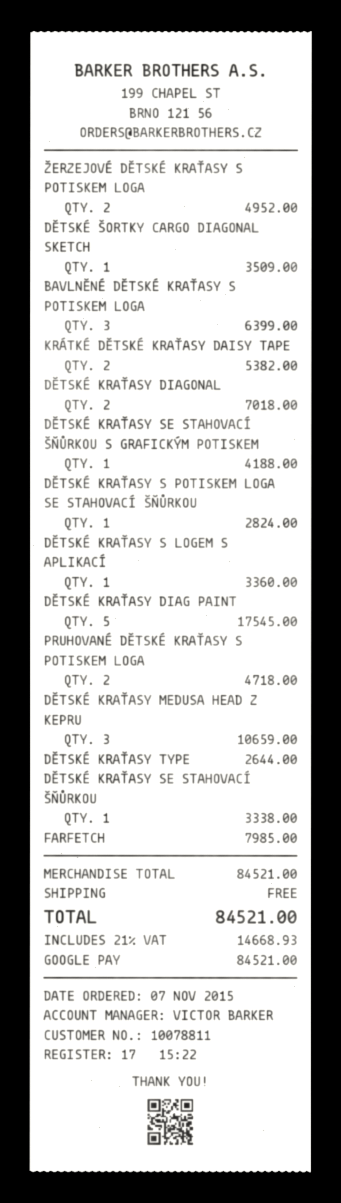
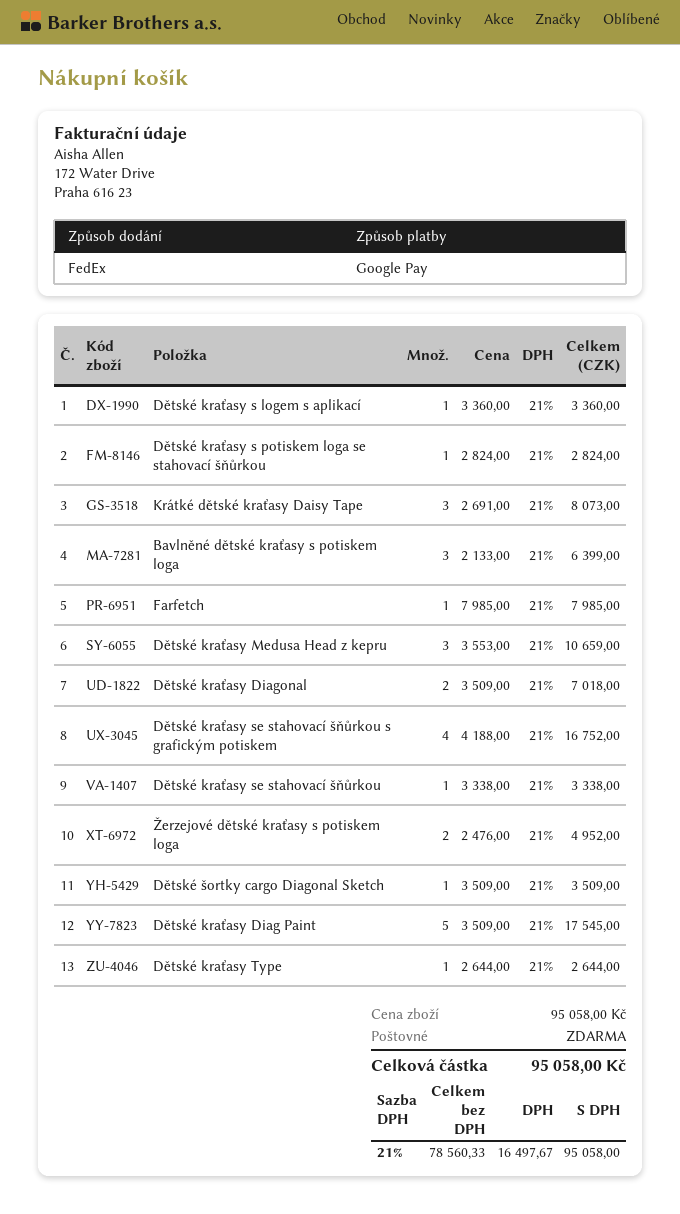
KRÁTKÉ DĚTSKÉ KRAŤASY DAISY TAPE: 2 for 5382.00 -> 3 for 8073.00
DĚTSKÉ KRAŤASY SE STAHOVACÍ ŠŇŮRKOU S GRAFICKÝM POTISKEM: 1 for 4188.00 -> 4 for 16752.00
PRUHOVANÉ DĚTSKÉ KRAŤASY S POTISKEM LOGA: 2 for 4718.00 -> none
subtotal: 84521.00 -> 95058.00
tax: 21% = 14668.93 -> 21% = 16497.67
total: 84521.00 -> 95058.00

